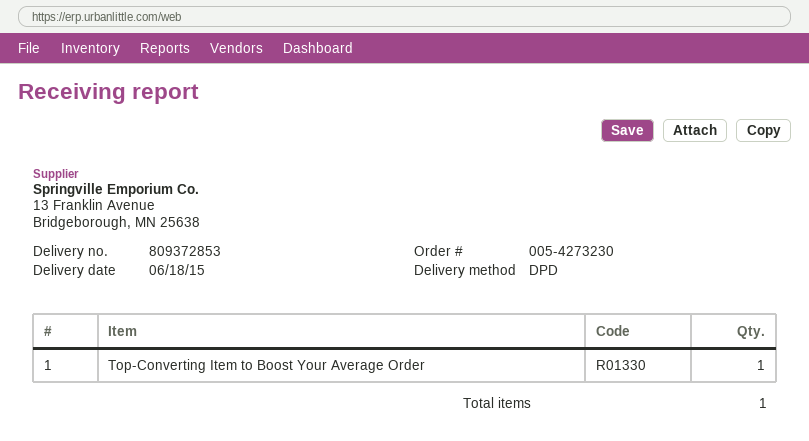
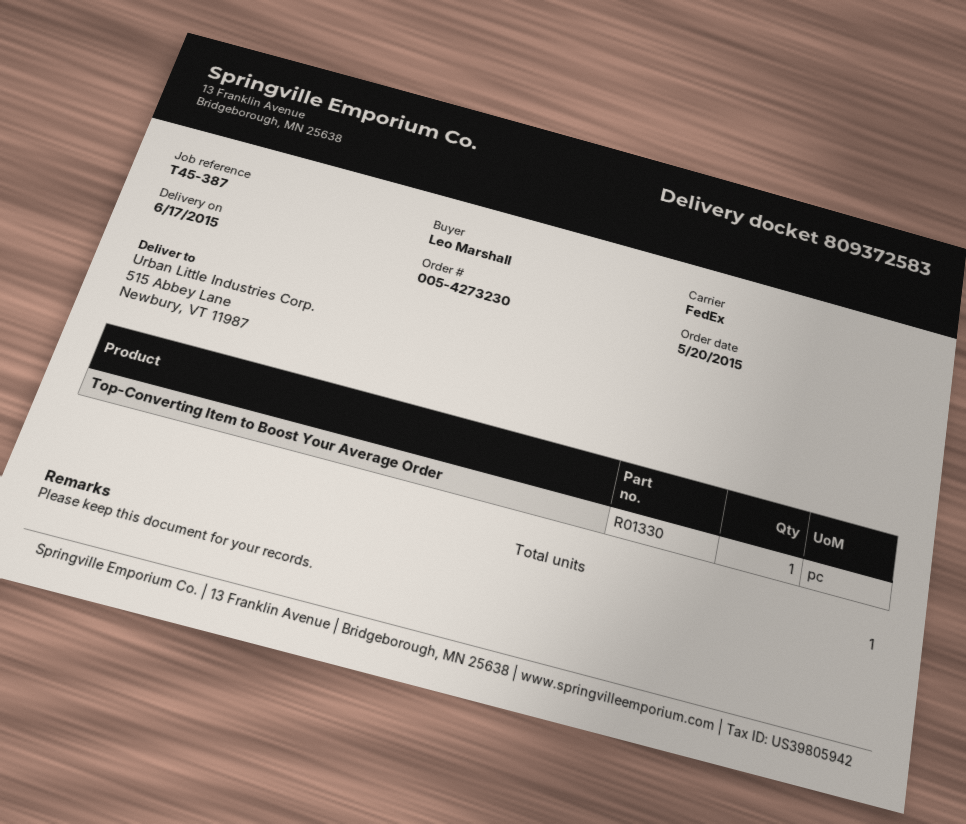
delivery note number: 809372853 -> 809372583
delivery date: 2015-06-18 -> 2015-06-17
shipping method: DPD -> FedEx

